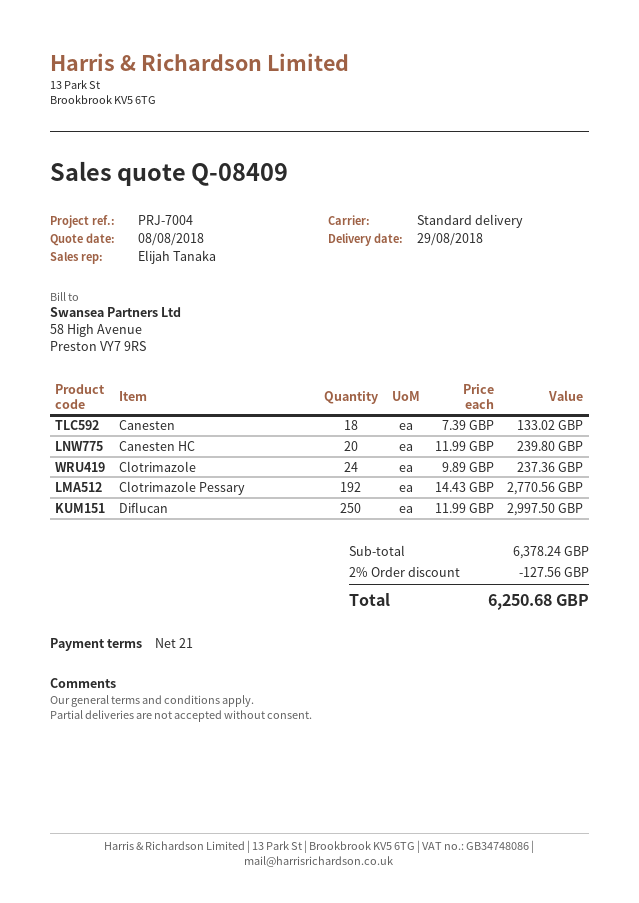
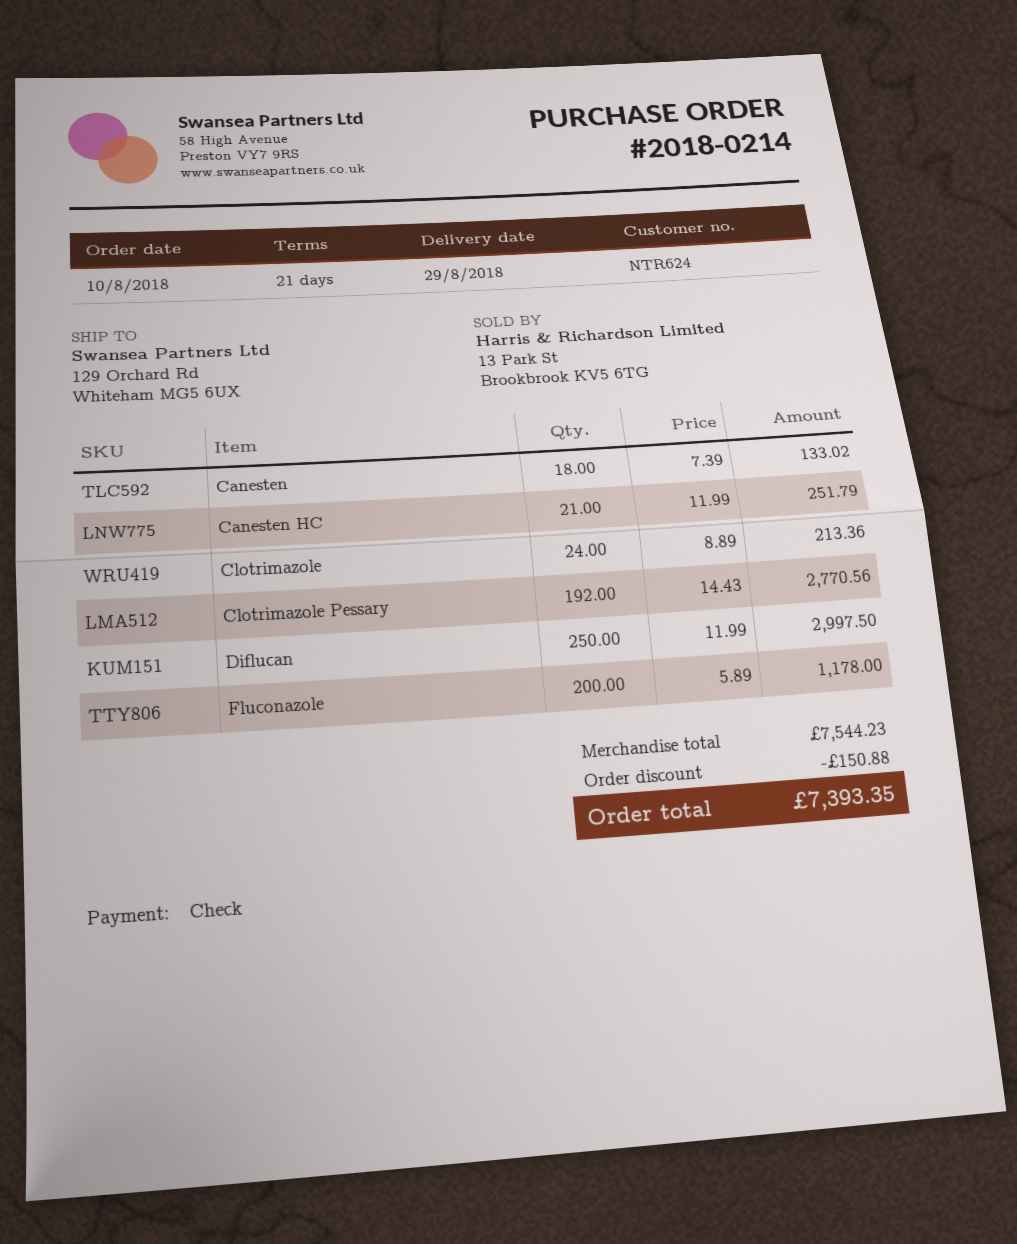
Canesten HC: 20 x 11.99 = 239.80 -> 21 x 11.99 = 251.79
Clotrimazole: 24 x 9.89 = 237.36 -> 24 x 8.89 = 213.36
Fluconazole: none -> 200 x 5.89 = 1178.00
subtotal: 6378.24 -> 7544.23
discount: 127.56 -> 150.88
total: 6250.68 -> 7393.35

